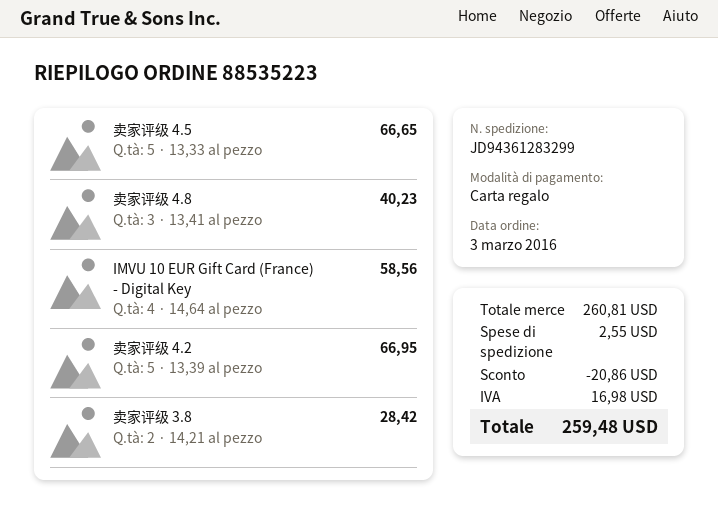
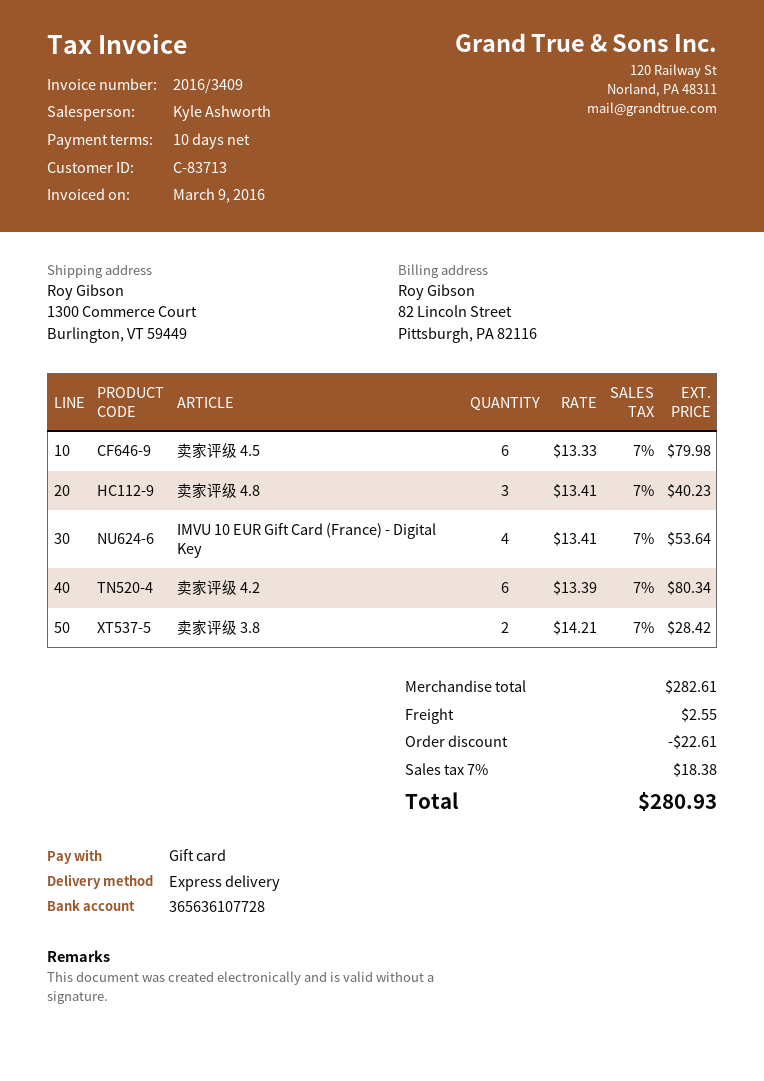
卖家评级 4.5: 5 x 13.33 = 66.65 -> 6 x 13.33 = 79.98
IMVU 10 EUR Gift Card (France) - Digital Key: 4 x 14.64 = 58.56 -> 4 x 13.41 = 53.64
卖家评级 4.2: 5 x 13.39 = 66.95 -> 6 x 13.39 = 80.34
subtotal: 260.81 -> 282.61
discount: 20.86 -> 22.61
tax: 16.98 -> 18.38
total: 259.48 -> 280.93

